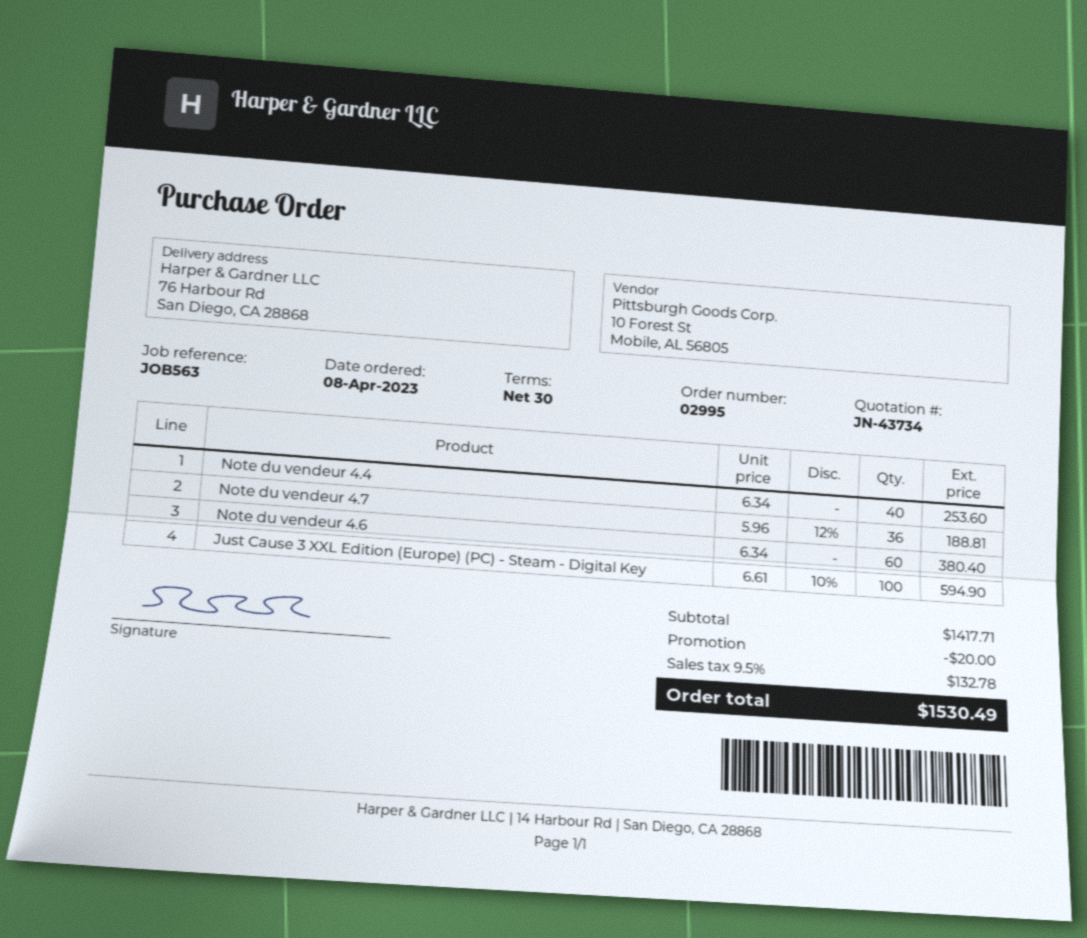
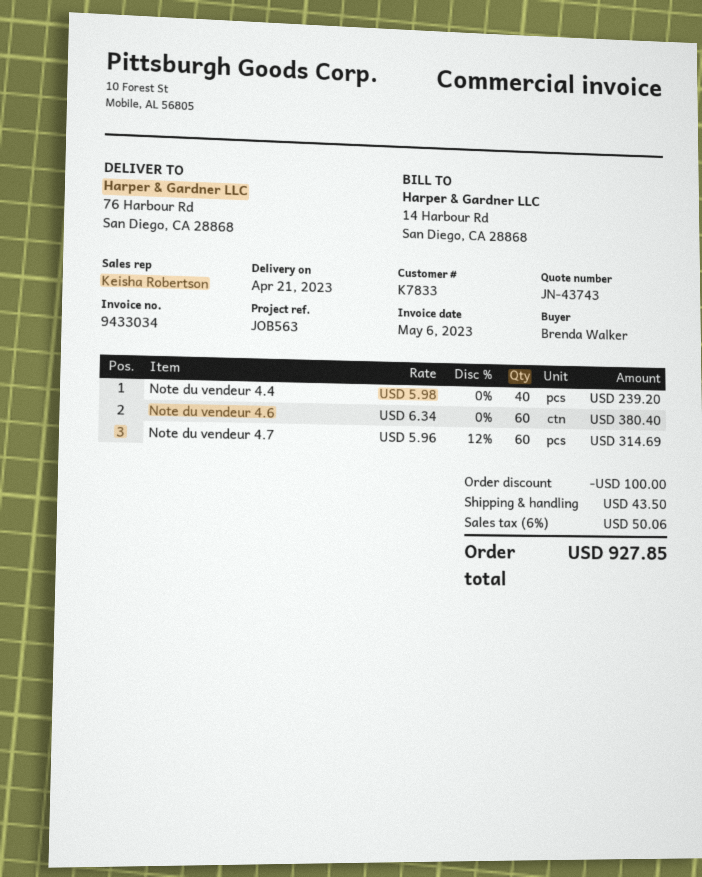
quote number: JN-43734 -> JN-43743
Note du vendeur 4.4: 40 x 6.34 = 253.60 -> 40 x 5.98 = 239.20
Note du vendeur 4.7: 36 x 5.96 - 12% = 188.81 -> 60 x 5.96 - 12% = 314.69
Just Cause 3 XXL Edition (Europe) (PC) - Steam - Digital Key: 100 x 6.61 - 10% = 594.90 -> none
discount: 20.00 -> 100.00
shipping: none -> 43.50
tax: 9.5% = 132.78 -> 6% = 50.06
total: 1530.49 -> 927.85

